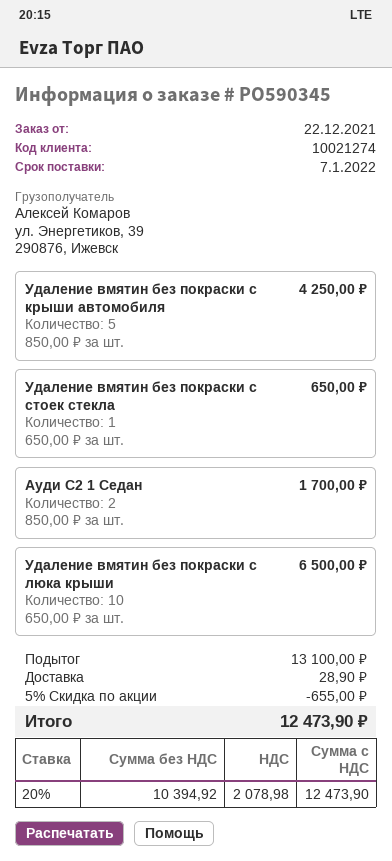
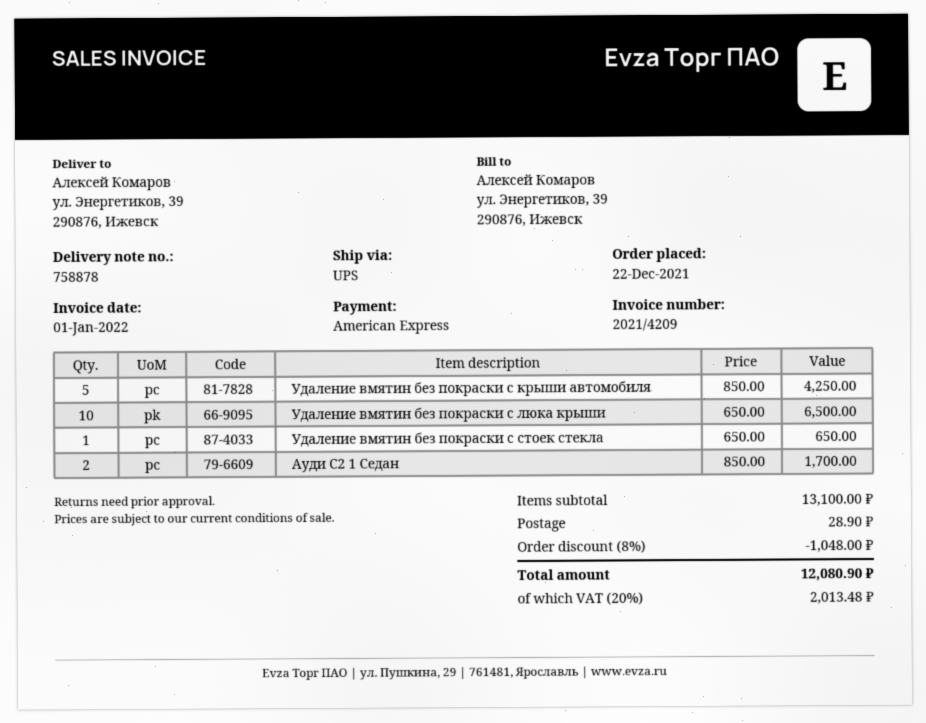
discount: 5% = 655.00 -> 8% = 1048.00
tax: 20% = 2078.98 -> 20% = 2013.48
total: 12473.90 -> 12080.90

